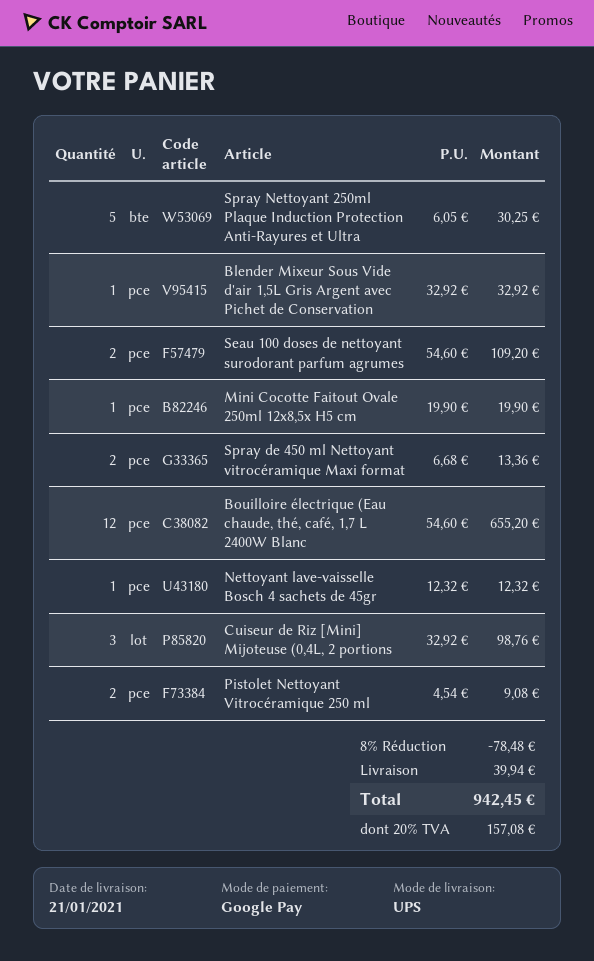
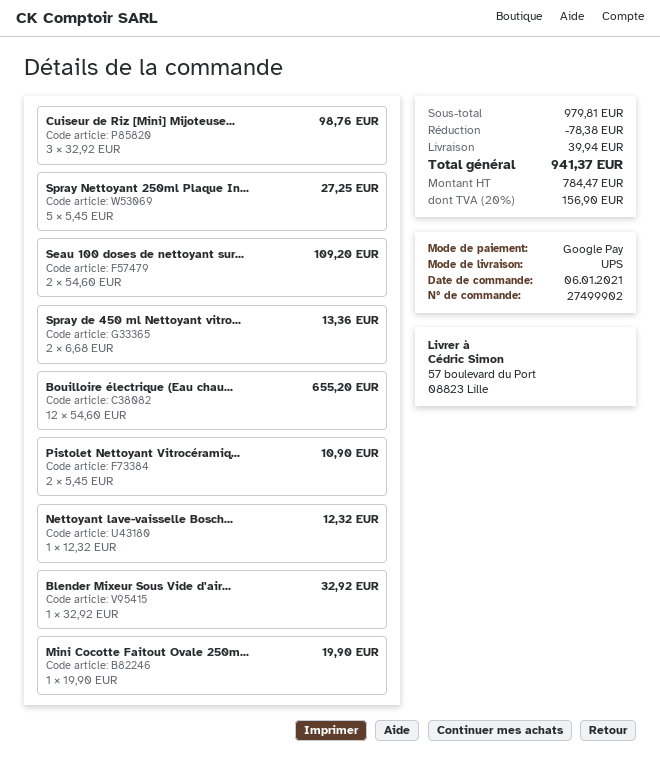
Spray Nettoyant 250ml Plaque Induction Protection Anti-Rayures et Ultra: 5 x 6.05 = 30.25 -> 5 x 5.45 = 27.25
Pistolet Nettoyant Vitrocéramique 250 ml: 2 x 4.54 = 9.08 -> 2 x 5.45 = 10.90
discount: 78.48 -> 78.38
tax: 20% = 157.08 -> 20% = 156.90
total: 942.45 -> 941.37

